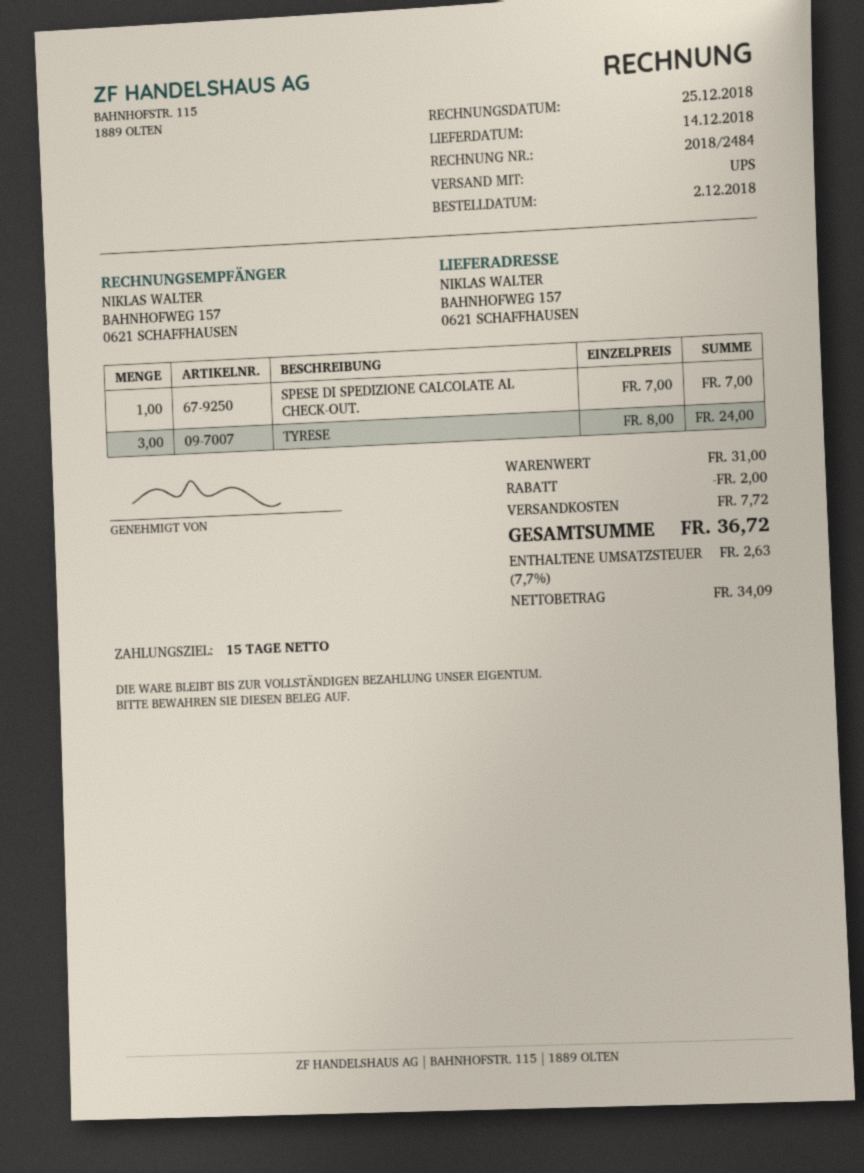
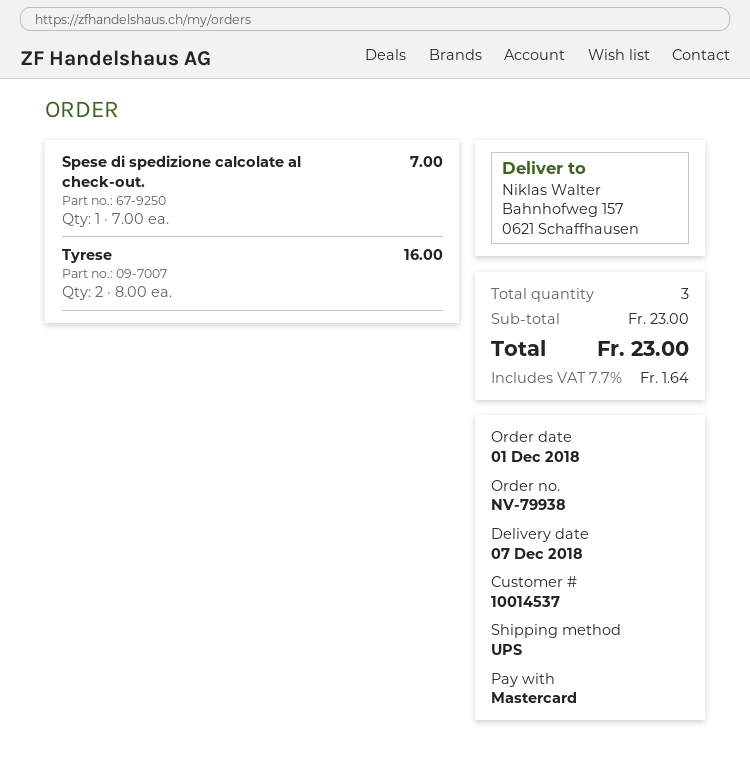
order date: 2018-12-02 -> 2018-12-01
delivery date: 2018-12-14 -> 2018-12-07
TYRESE: 3 x 8.00 = 24.00 -> 2 x 8.00 = 16.00
subtotal: 31.00 -> 23.00
discount: 2.00 -> none
shipping: 7.72 -> none
tax: 7.7% = 2.63 -> 7.7% = 1.64
total: 36.72 -> 23.00

